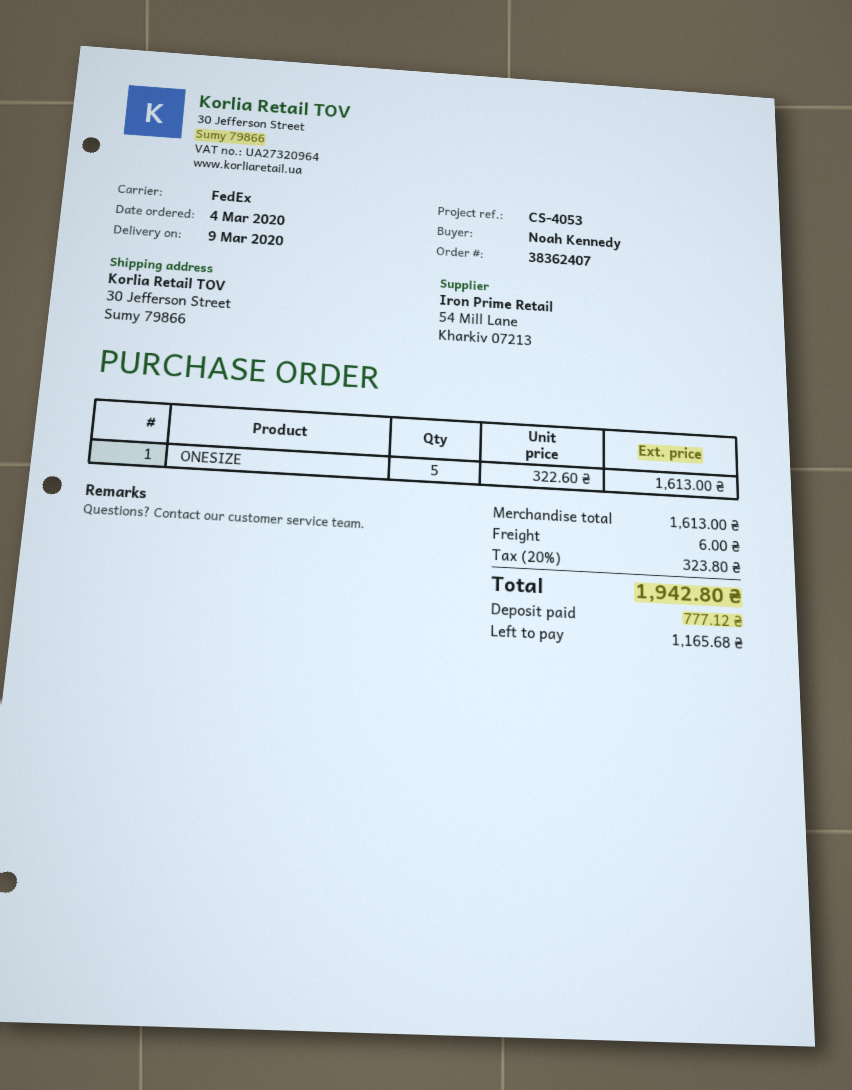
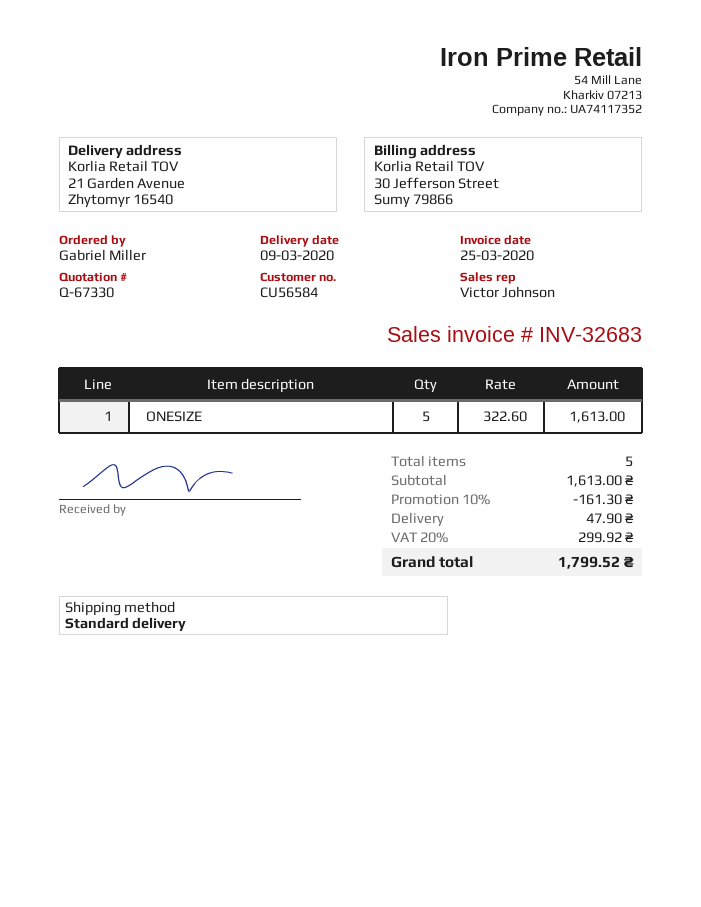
ordered by: Noah Kennedy -> Gabriel Miller
shipping method: FedEx -> standard
ship to: 30 Jefferson Street, Sumy 79866 -> 21 Garden Avenue, Zhytomyr 16540
discount: none -> 10% = 161.30
shipping: 6.00 -> 47.90
tax: 20% = 323.80 -> 20% = 299.92
total: 1942.80 -> 1799.52

